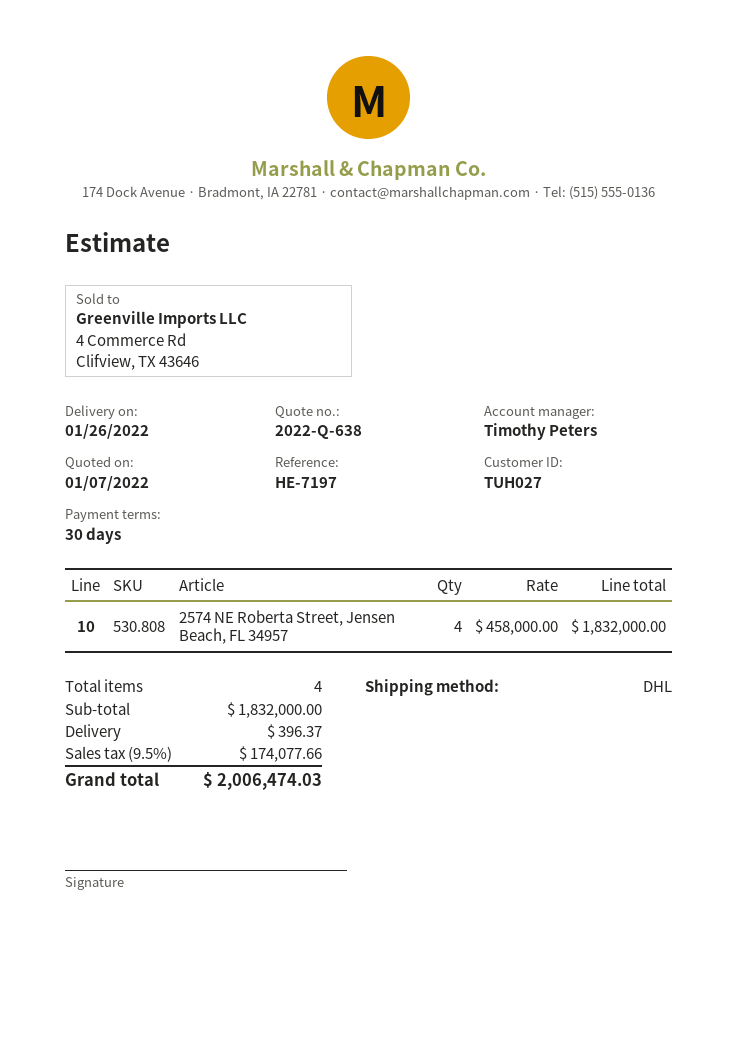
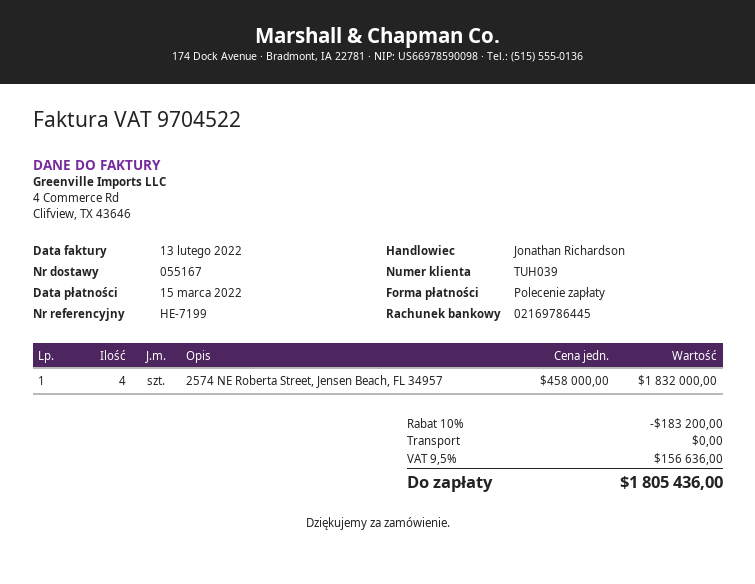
customer number: TUH027 -> TUH039
reference: HE-7197 -> HE-7199
sales rep: Timothy Peters -> Jonathan Richardson
discount: none -> 10% = 183200.00
shipping: 396.37 -> 0.00
tax: 9.5% = 174077.66 -> 9.5% = 156636.00
total: 2006474.03 -> 1805436.00

